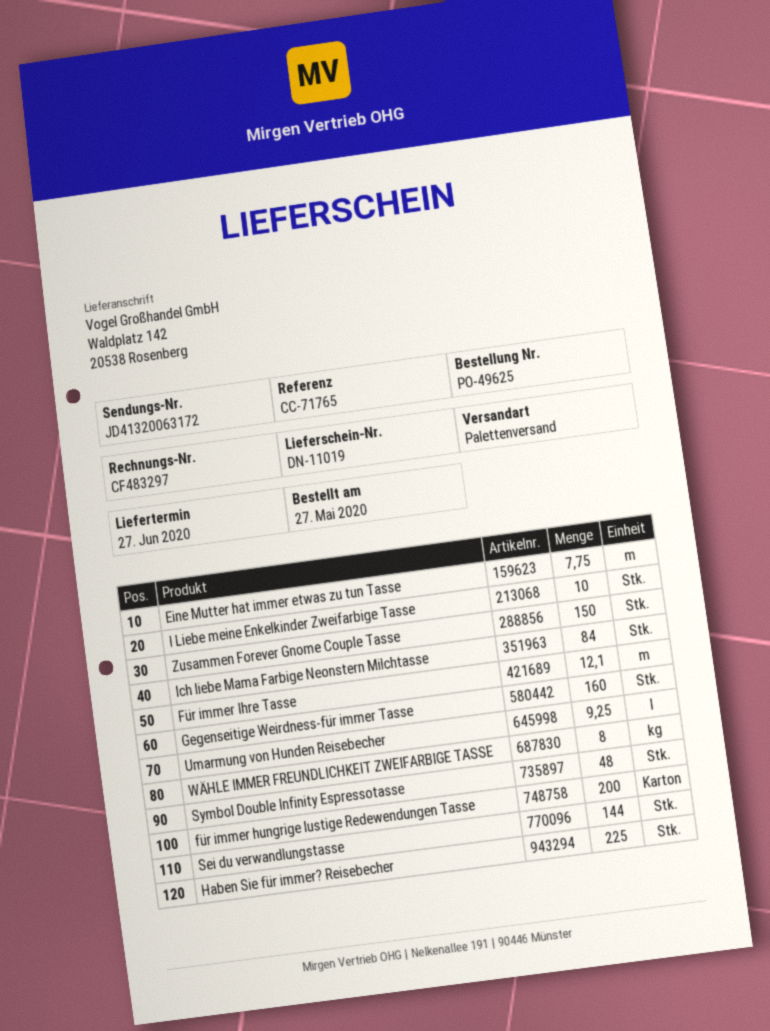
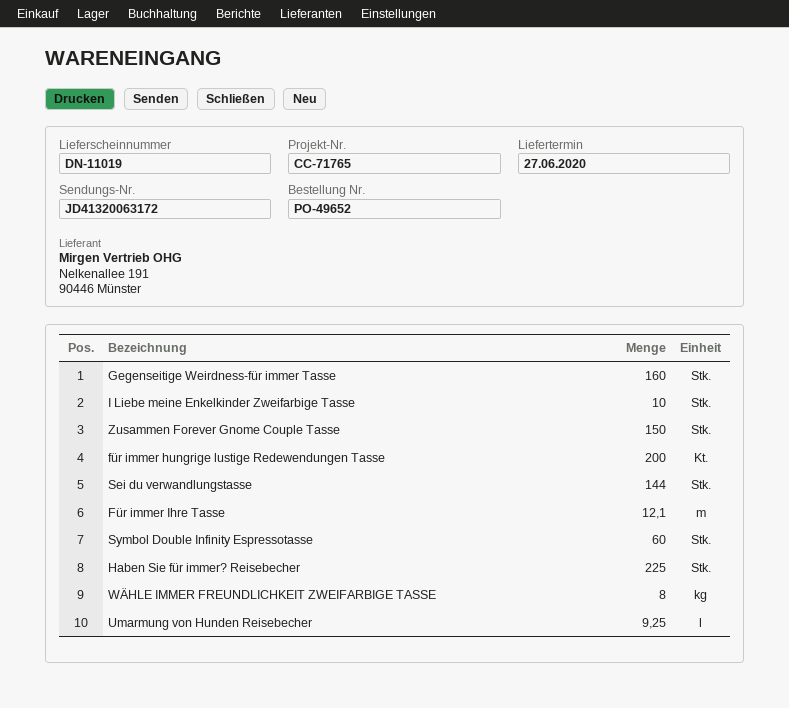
order number: PO-49625 -> PO-49652
Eine Mutter hat immer etwas zu tun Tasse: 7.75 -> none
Ich liebe Mama Farbige Neonstern Milchtasse: 84 -> none
Symbol Double Infinity Espressotasse: 48 -> 60

